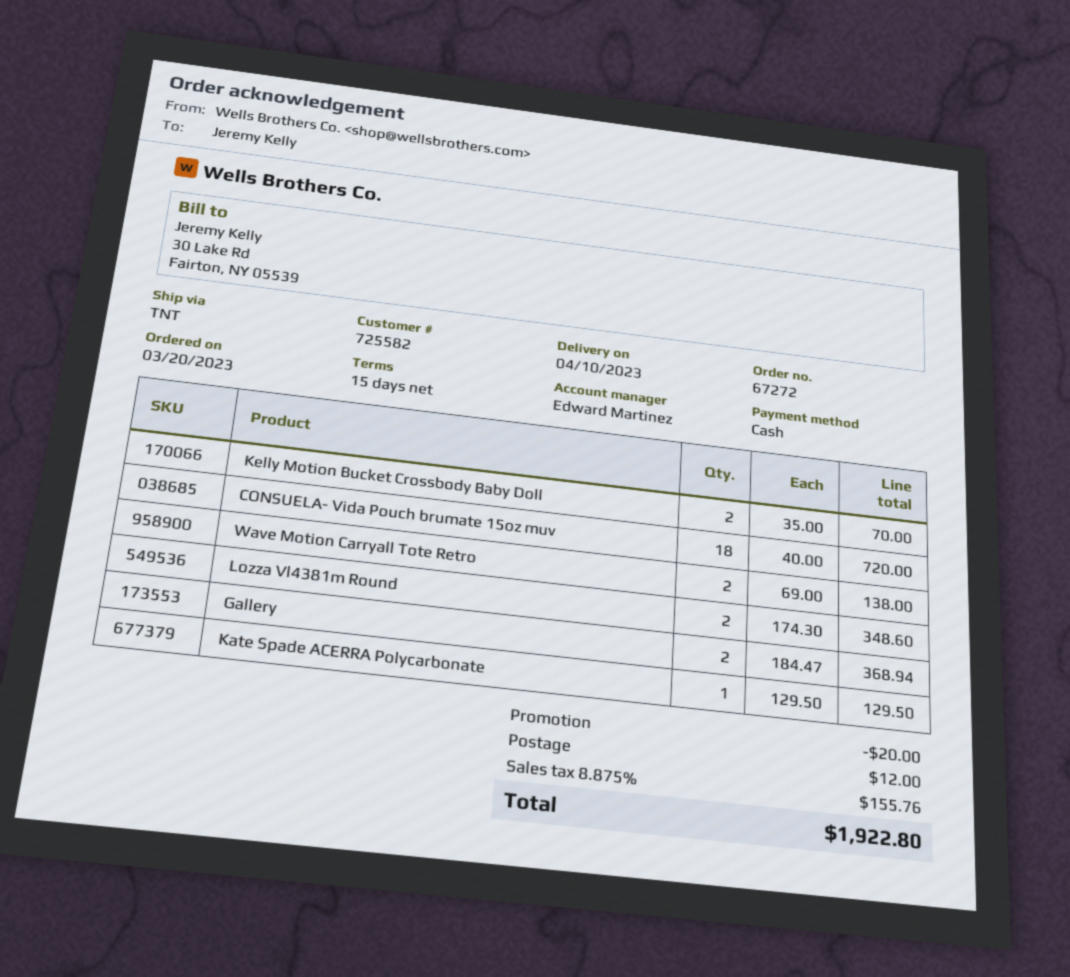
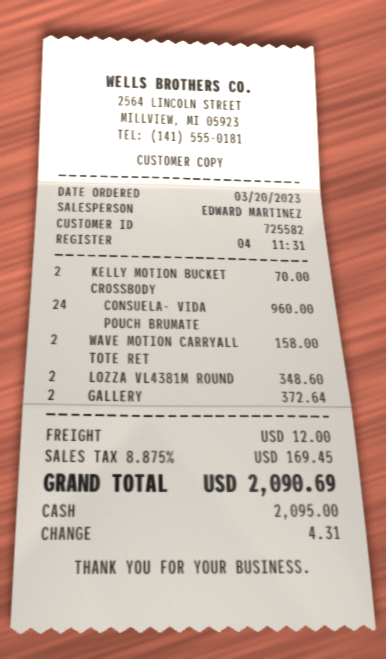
CONSUELA- Vida Pouch brumate 15oz muv: 18 for 720.00 -> 24 for 960.00
Wave Motion Carryall Tote Retro: 2 for 138.00 -> 2 for 158.00
Gallery: 2 for 368.94 -> 2 for 372.64
Kate Spade ACERRA Polycarbonate: 1 for 129.50 -> none
discount: 20.00 -> none
tax: 8.875% = 155.76 -> 8.875% = 169.45
total: 1922.80 -> 2090.69

